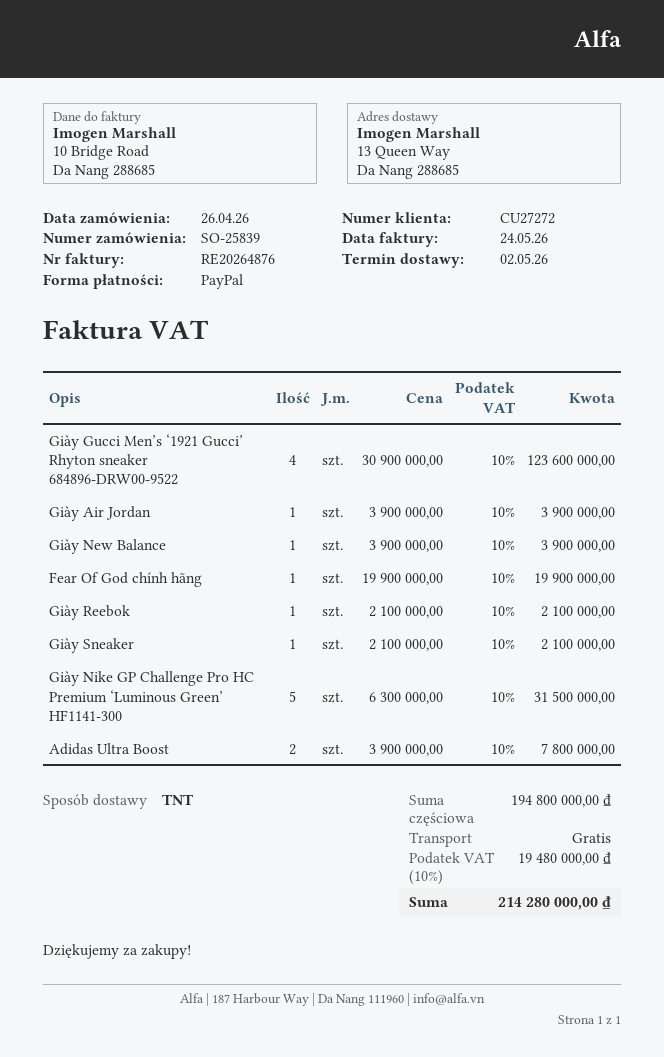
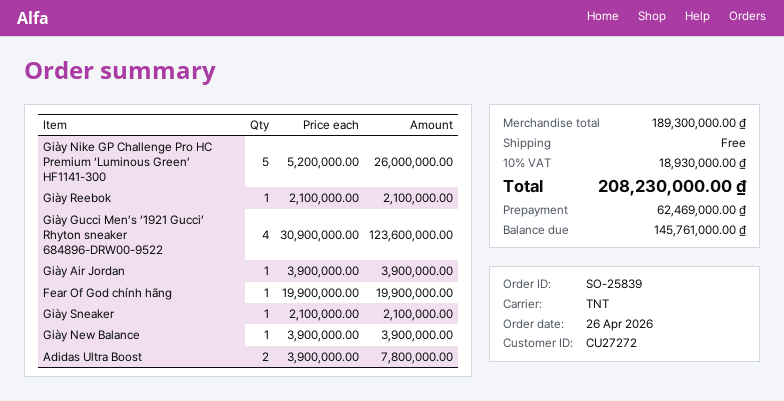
Giày Nike GP Challenge Pro HC Premium ‘Luminous Green’ HF1141-300: 5 x 6300000.00 = 31500000.00 -> 5 x 5200000.00 = 26000000.00
subtotal: 194800000.00 -> 189300000.00
tax: 10% = 19480000.00 -> 10% = 18930000.00
total: 214280000.00 -> 208230000.00

